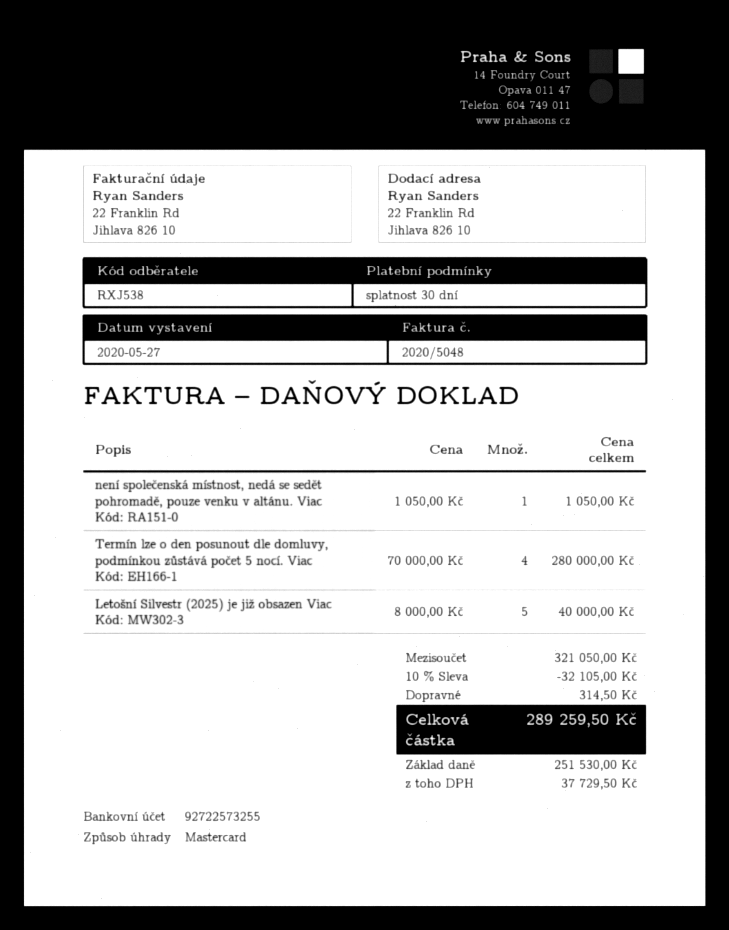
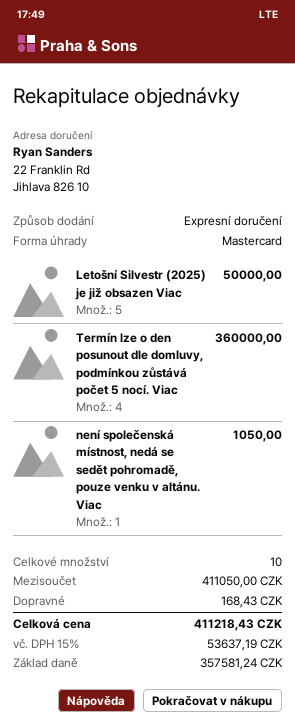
Termín lze o den posunout dle domluvy, podmínkou zůstává počet 5 nocí. Viac: 4 for 280000.00 -> 4 for 360000.00
Letošní Silvestr (2025) je již obsazen Viac: 5 for 40000.00 -> 5 for 50000.00
subtotal: 321050.00 -> 411050.00
discount: 10% = 32105.00 -> none
shipping: 314.50 -> 168.43
net: 251530.00 -> 357581.24
tax: 37729.50 -> 53637.19
total: 289259.50 -> 411218.43

